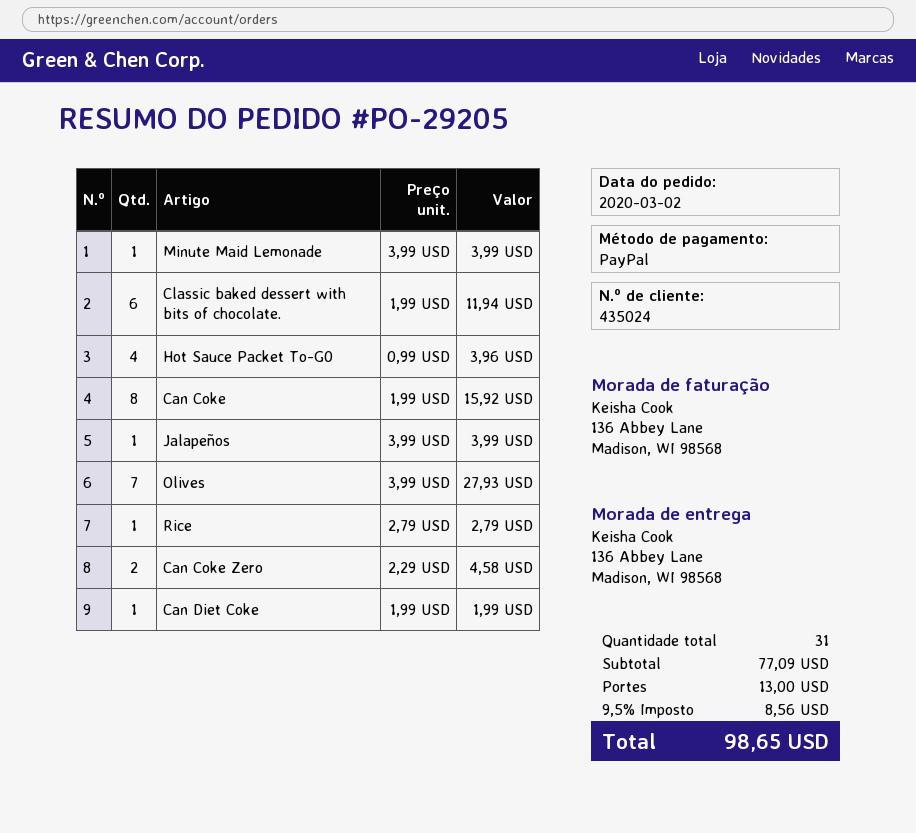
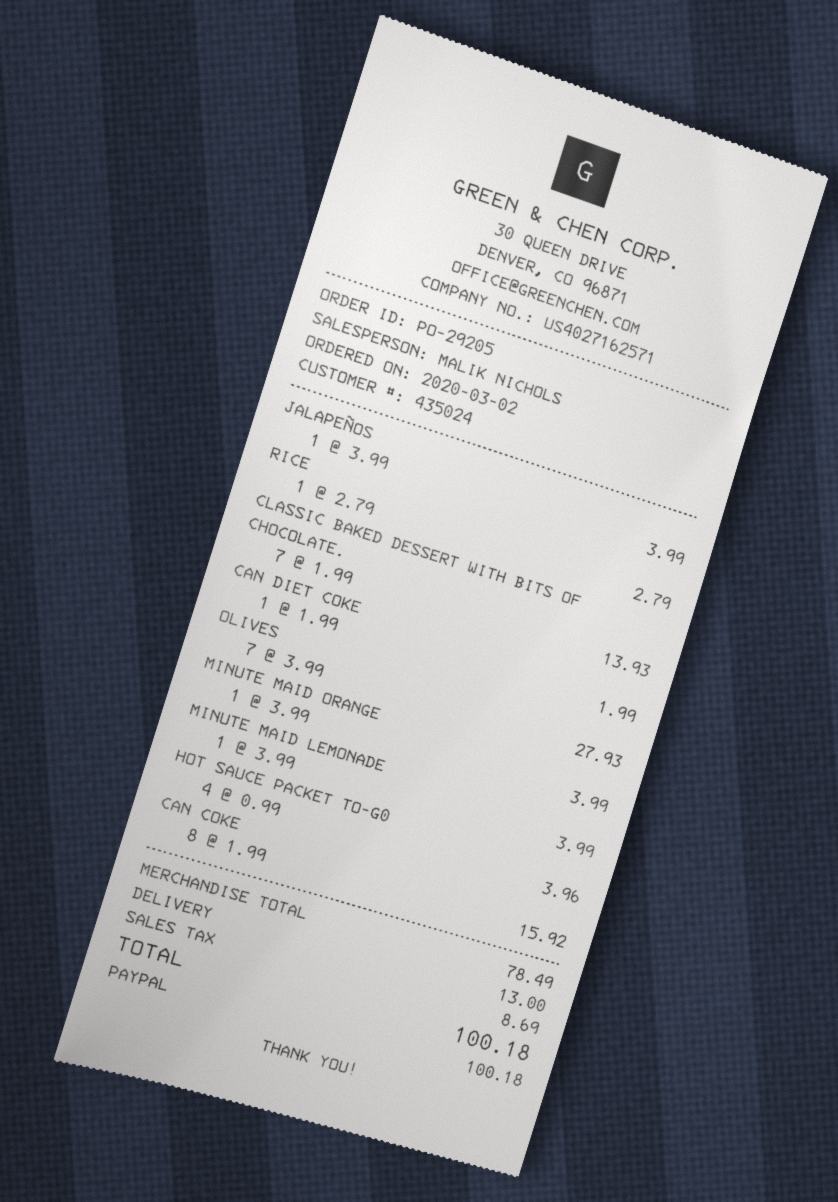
Classic baked dessert with bits of chocolate.: 6 x 1.99 = 11.94 -> 7 x 1.99 = 13.93
Can Coke Zero: 2 x 2.29 = 4.58 -> none
MINUTE MAID ORANGE: none -> 1 x 3.99 = 3.99
subtotal: 77.09 -> 78.49
tax: 8.56 -> 8.69
total: 98.65 -> 100.18

